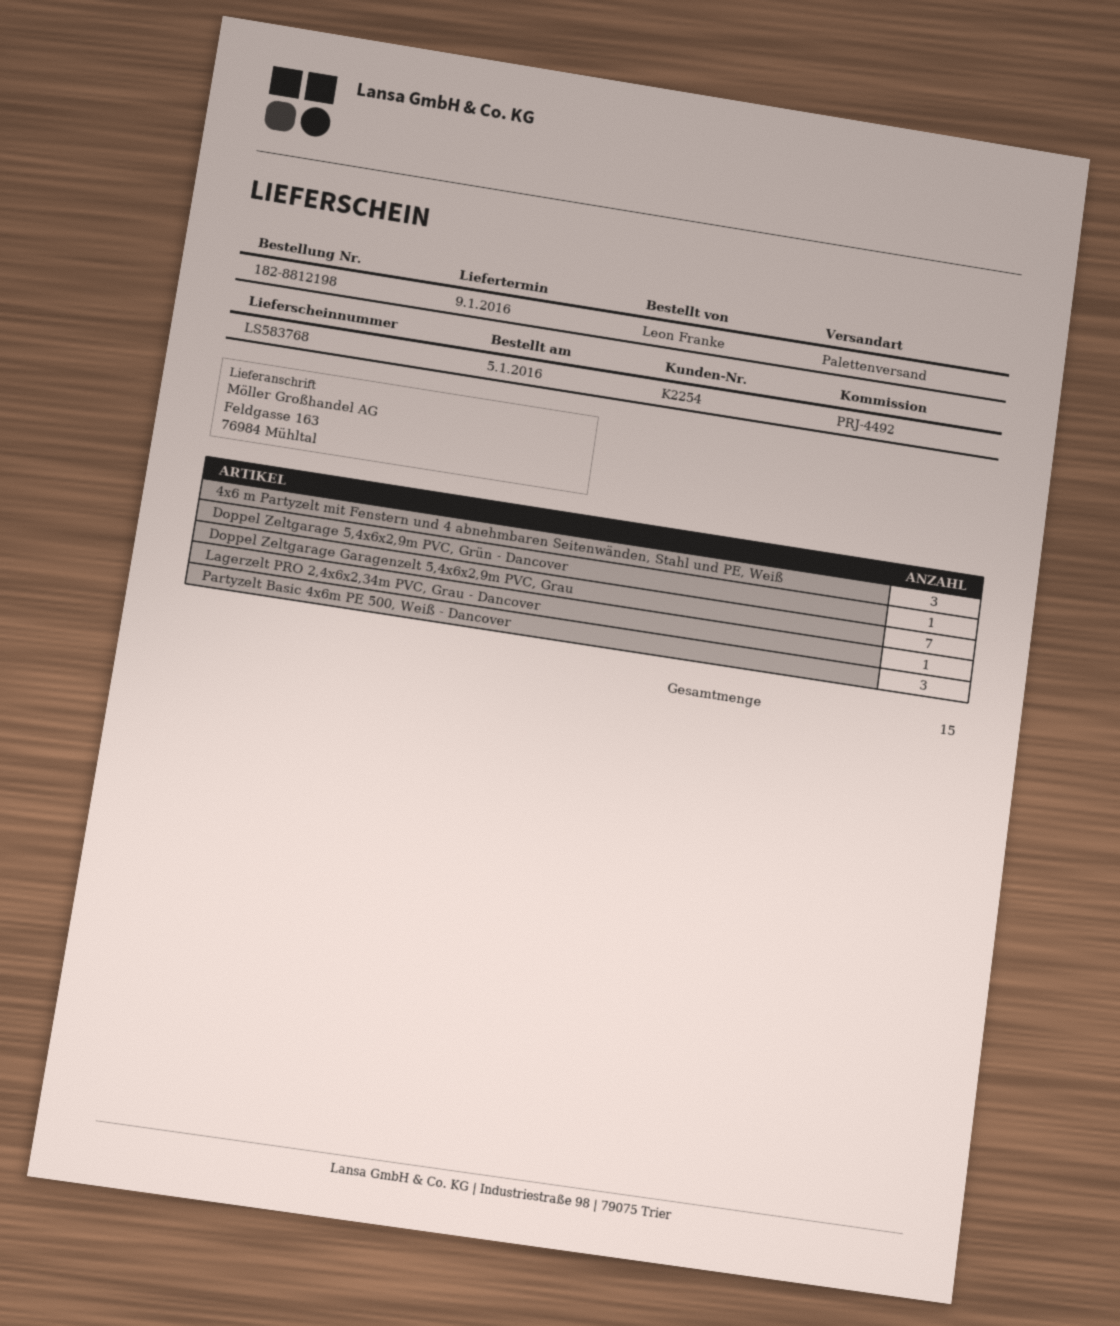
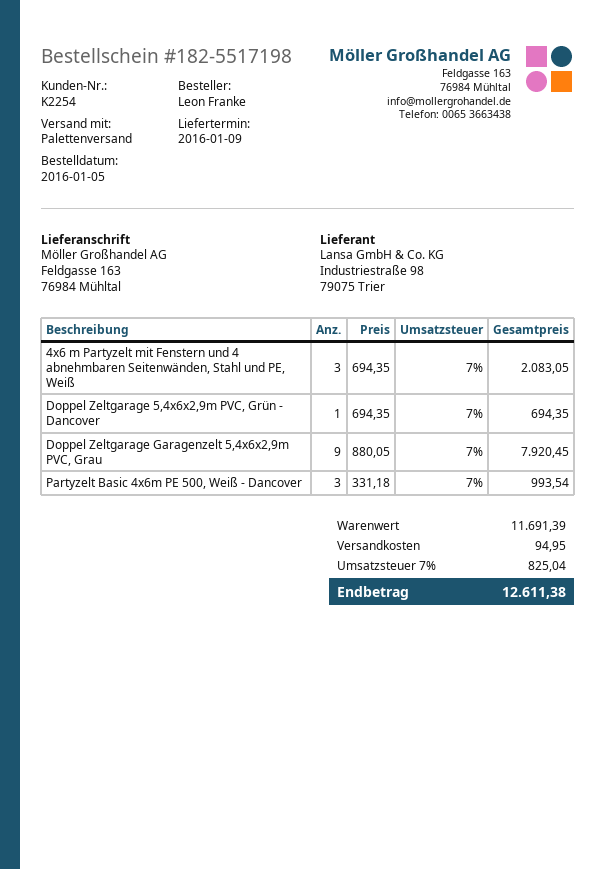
order number: 182-8812198 -> 182-5517198
Doppel Zeltgarage Garagenzelt 5,4x6x2,9m PVC, Grau: 7 -> 9
Lagerzelt PRO 2,4x6x2,34m PVC, Grau - Dancover: 1 -> none

